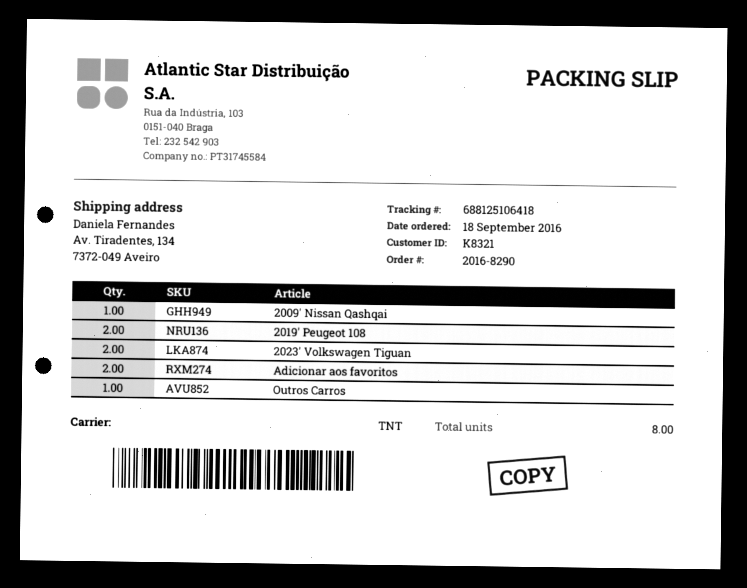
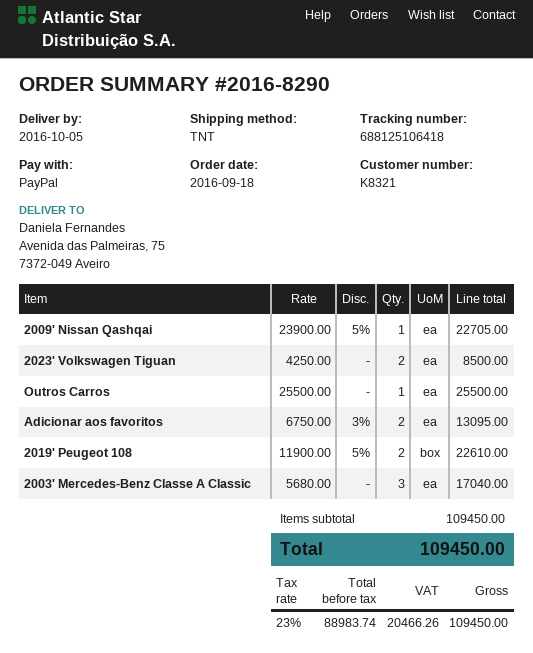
ship to: Av. Tiradentes, 134, 7372-049 Aveiro -> Avenida das Palmeiras, 75, 7372-049 Aveiro
2003' Mercedes-Benz Classe A Classic: none -> 3

